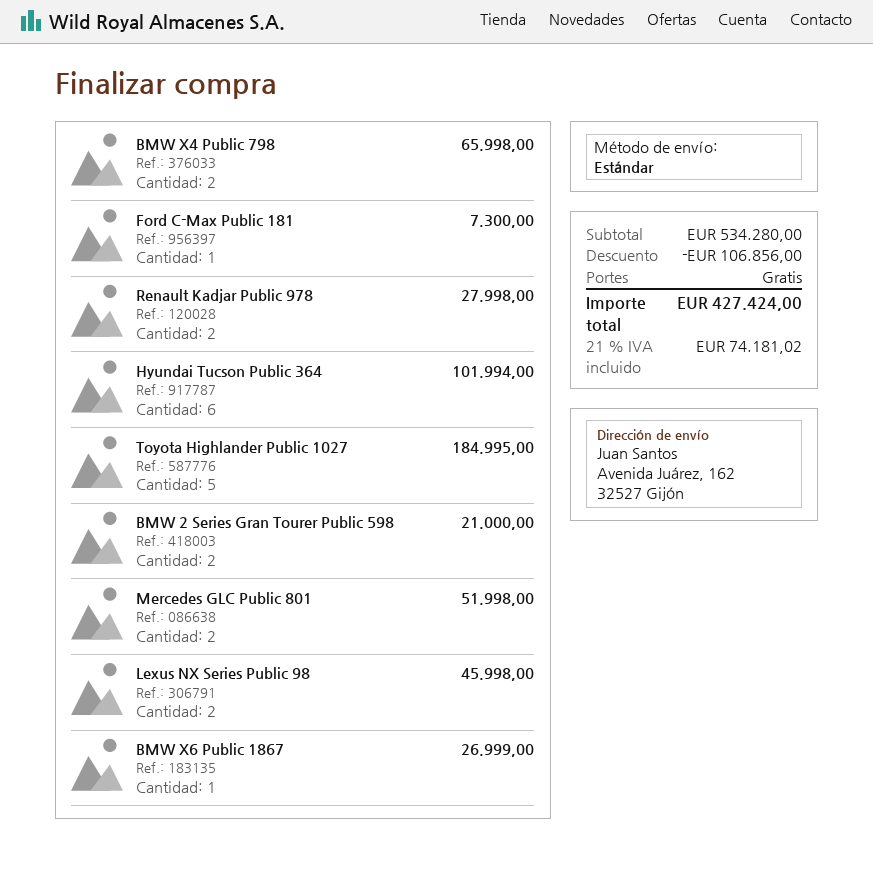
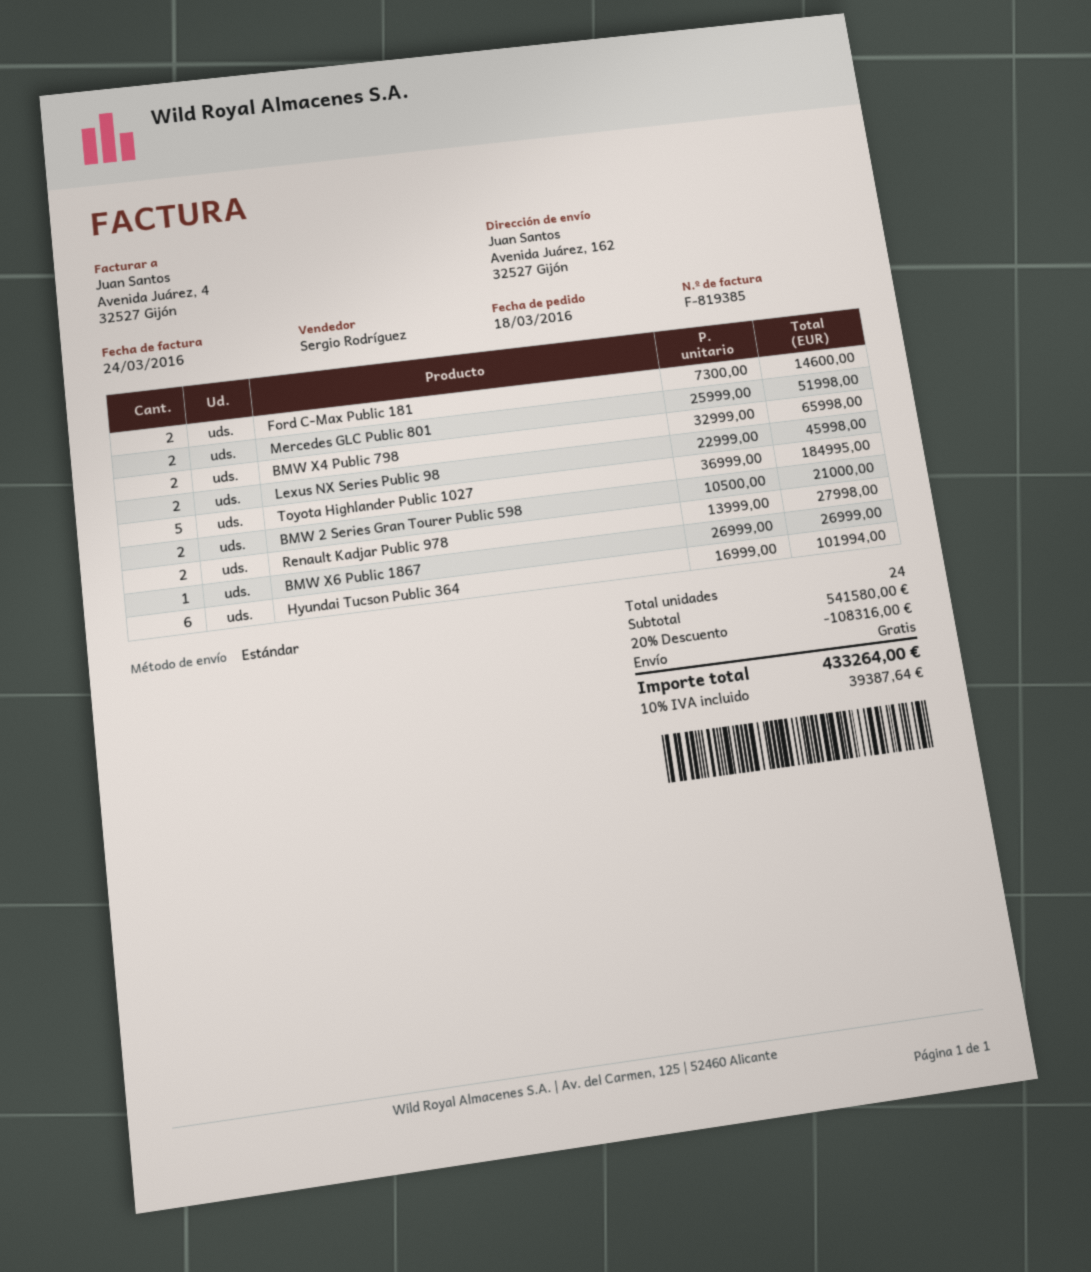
Ford C-Max Public 181: 1 for 7300.00 -> 2 for 14600.00
subtotal: 534280.00 -> 541580.00
discount: 106856.00 -> 108316.00
tax: 21% = 74181.02 -> 10% = 39387.64
total: 427424.00 -> 433264.00

